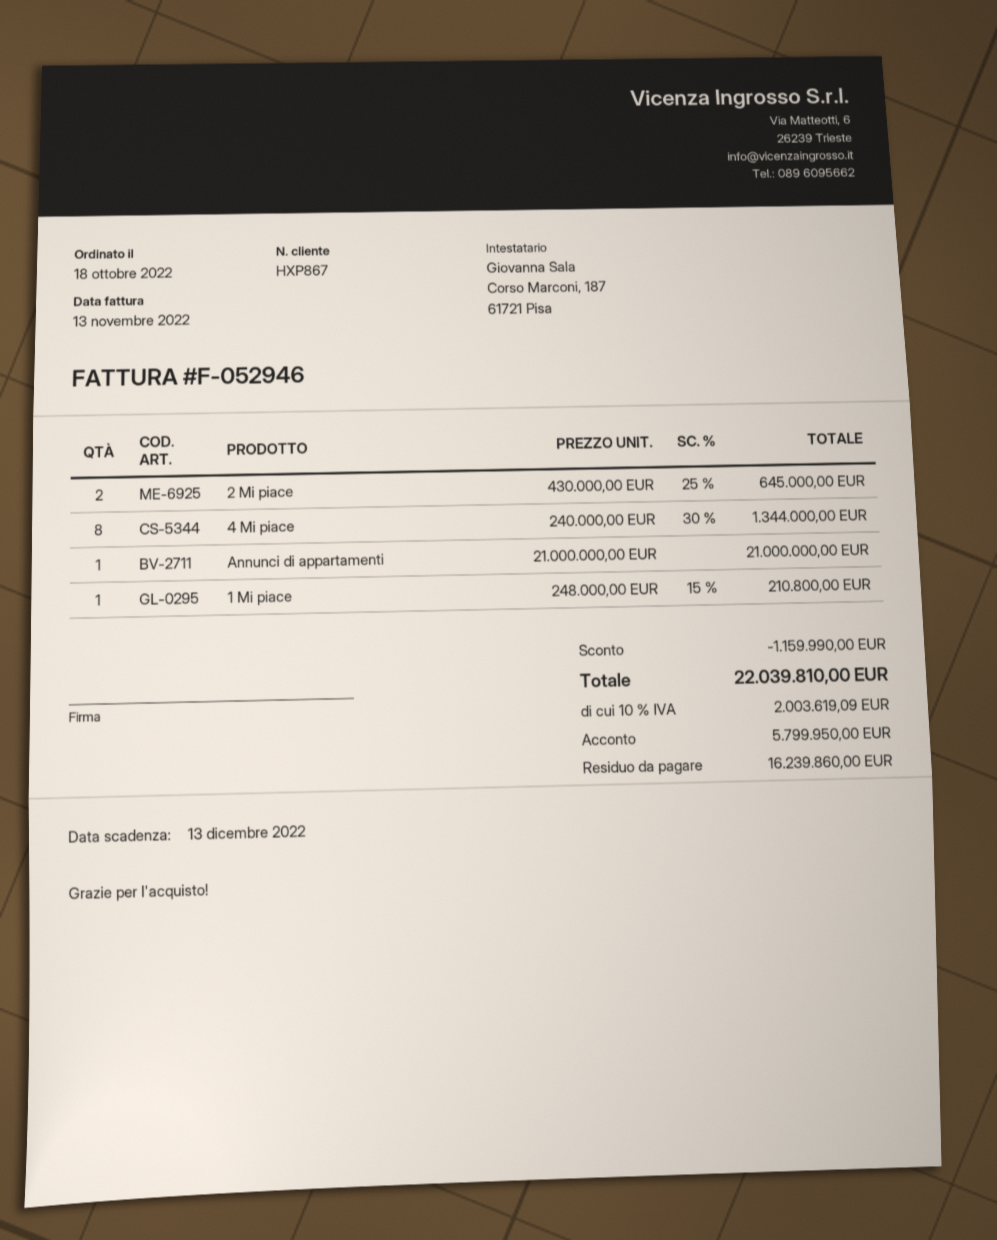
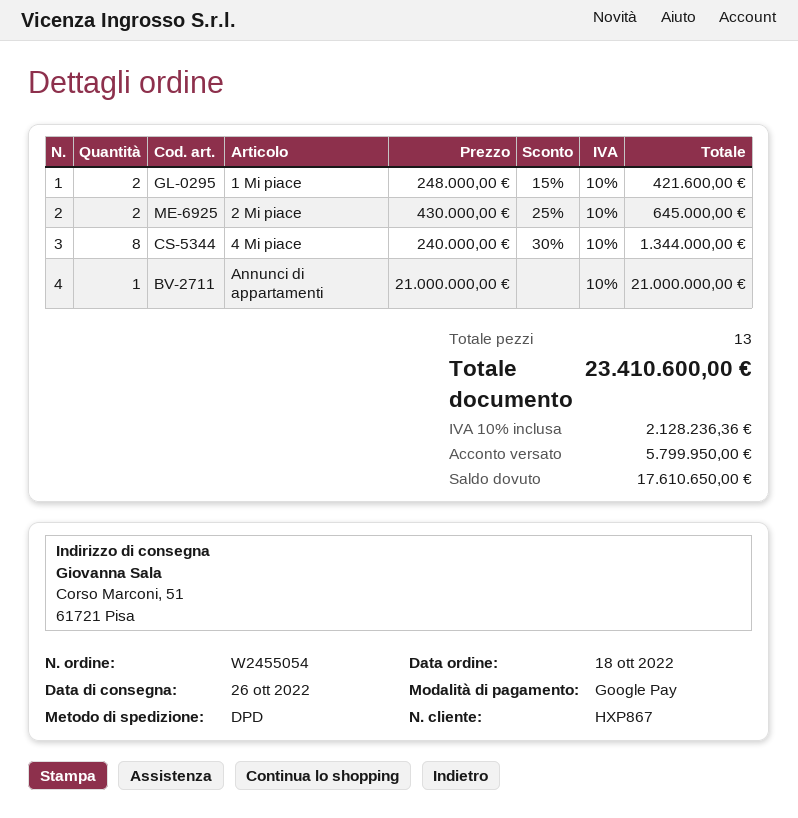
1 Mi piace: 1 x 248000.00 - 15% = 210800.00 -> 2 x 248000.00 - 15% = 421600.00
discount: 1159990.00 -> none
tax: 10% = 2003619.09 -> 10% = 2128236.36
total: 22039810.00 -> 23410600.00
balance: 16239860.00 -> 17610650.00

